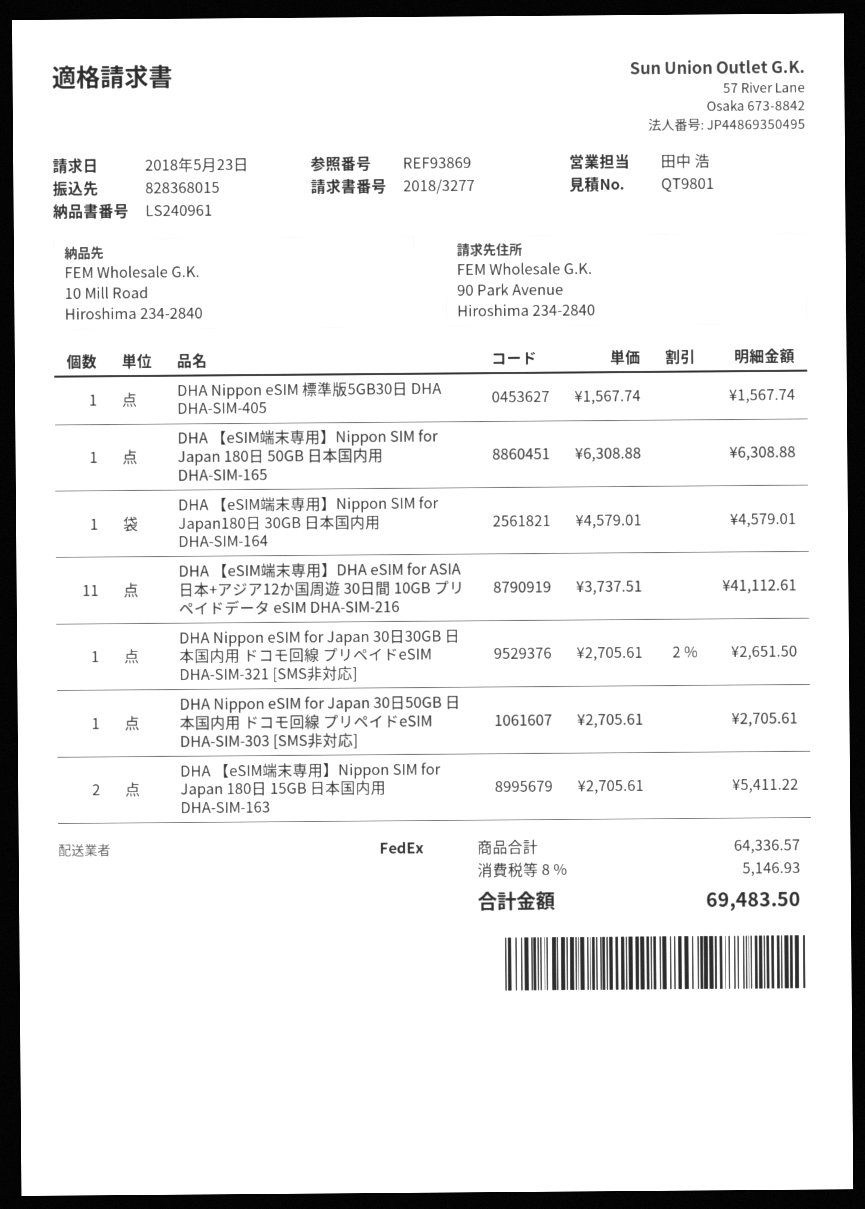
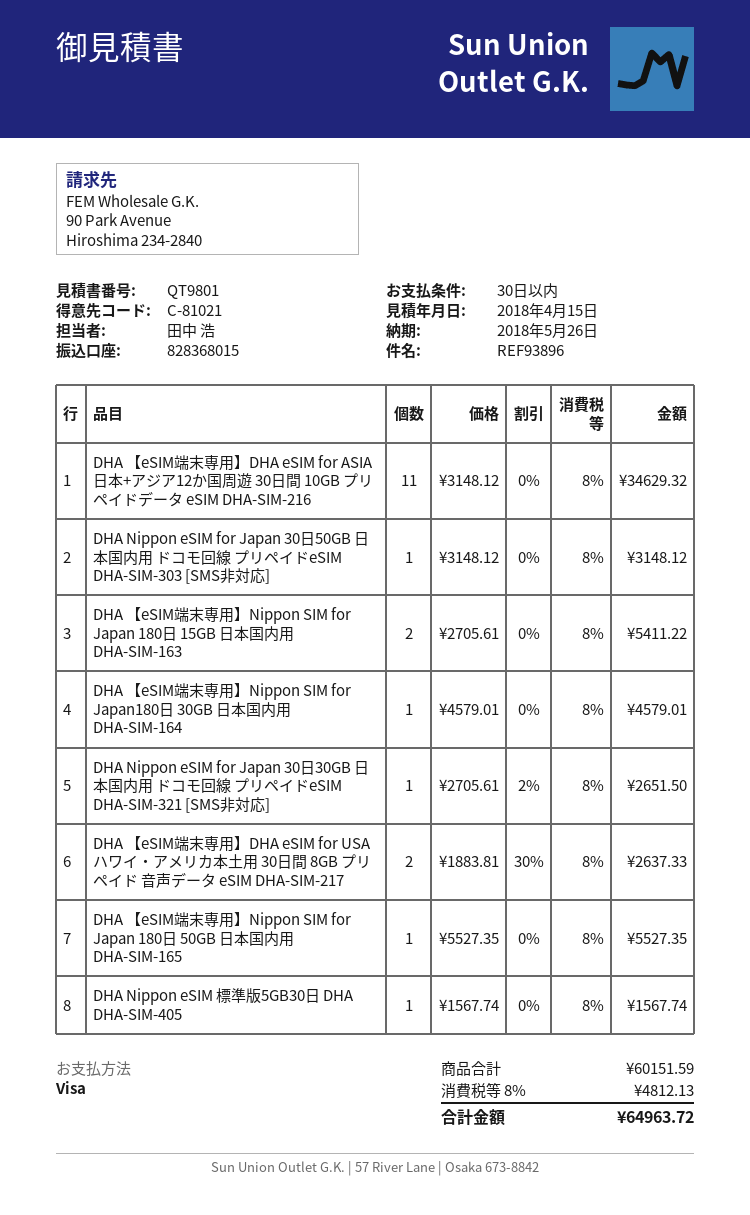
reference: REF93869 -> REF93896
DHA 【eSIM端末専用】Nippon SIM for Japan 180日 50GB 日本国内用 DHA-SIM-165: 1 x 6308.88 = 6308.88 -> 1 x 5527.35 = 5527.35
DHA 【eSIM端末専用】DHA eSIM for ASIA 日本+アジア12か国周遊 30日間 10GB プリペイドデータ eSIM DHA-SIM-216: 11 x 3737.51 = 41112.61 -> 11 x 3148.12 = 34629.32
DHA Nippon eSIM for Japan 30日50GB 日本国内用 ドコモ回線 プリペイドeSIM DHA-SIM-303 [SMS非対応]: 1 x 2705.61 = 2705.61 -> 1 x 3148.12 = 3148.12
DHA 【eSIM端末専用】DHA eSIM for USA ハワイ・アメリカ本土用 30日間 8GB プリペイド 音声データ eSIM DHA-SIM-217: none -> 2 x 1883.81 - 30% = 2637.33
subtotal: 64336.57 -> 60151.59
tax: 8% = 5146.93 -> 8% = 4812.13
total: 69483.50 -> 64963.72

